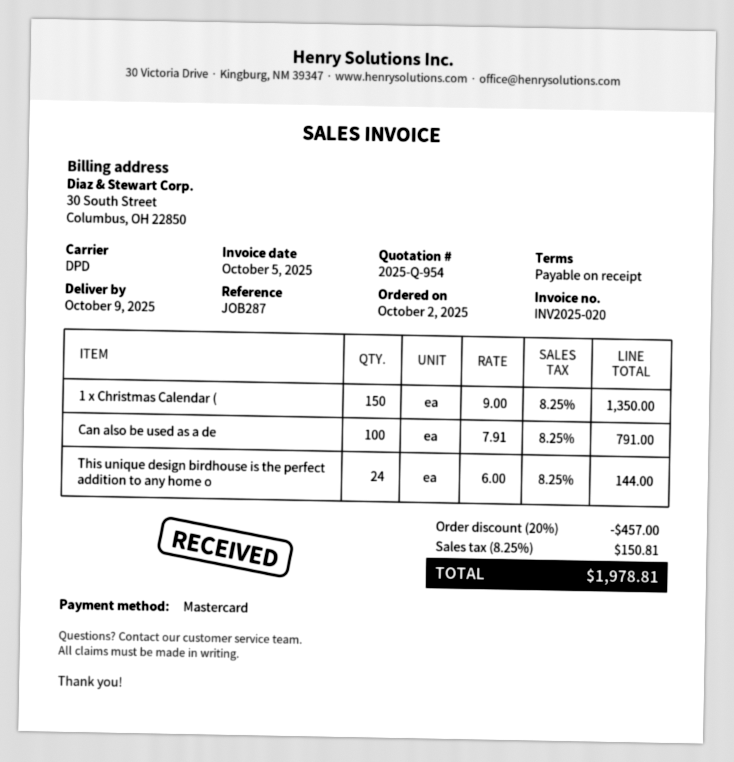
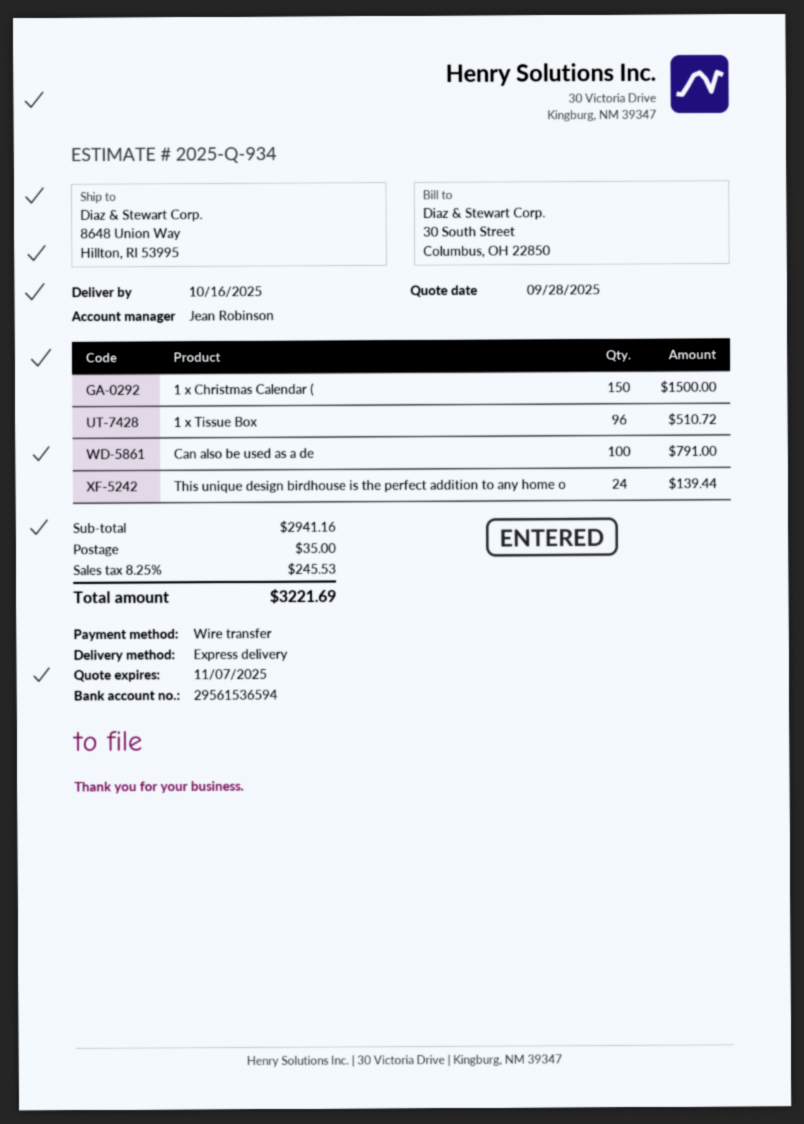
quote number: 2025-Q-954 -> 2025-Q-934
delivery date: 2025-10-09 -> 2025-10-16
payment method: Mastercard -> bank transfer
shipping method: DPD -> express
1 x Christmas Calendar (: 150 for 1350.00 -> 150 for 1500.00
This unique design birdhouse is the perfect addition to any home o: 24 for 144.00 -> 24 for 139.44
1 x Tissue Box: none -> 96 for 510.72
discount: 20% = 457.00 -> none
shipping: none -> 35.00
tax: 8.25% = 150.81 -> 8.25% = 245.53
total: 1978.81 -> 3221.69

